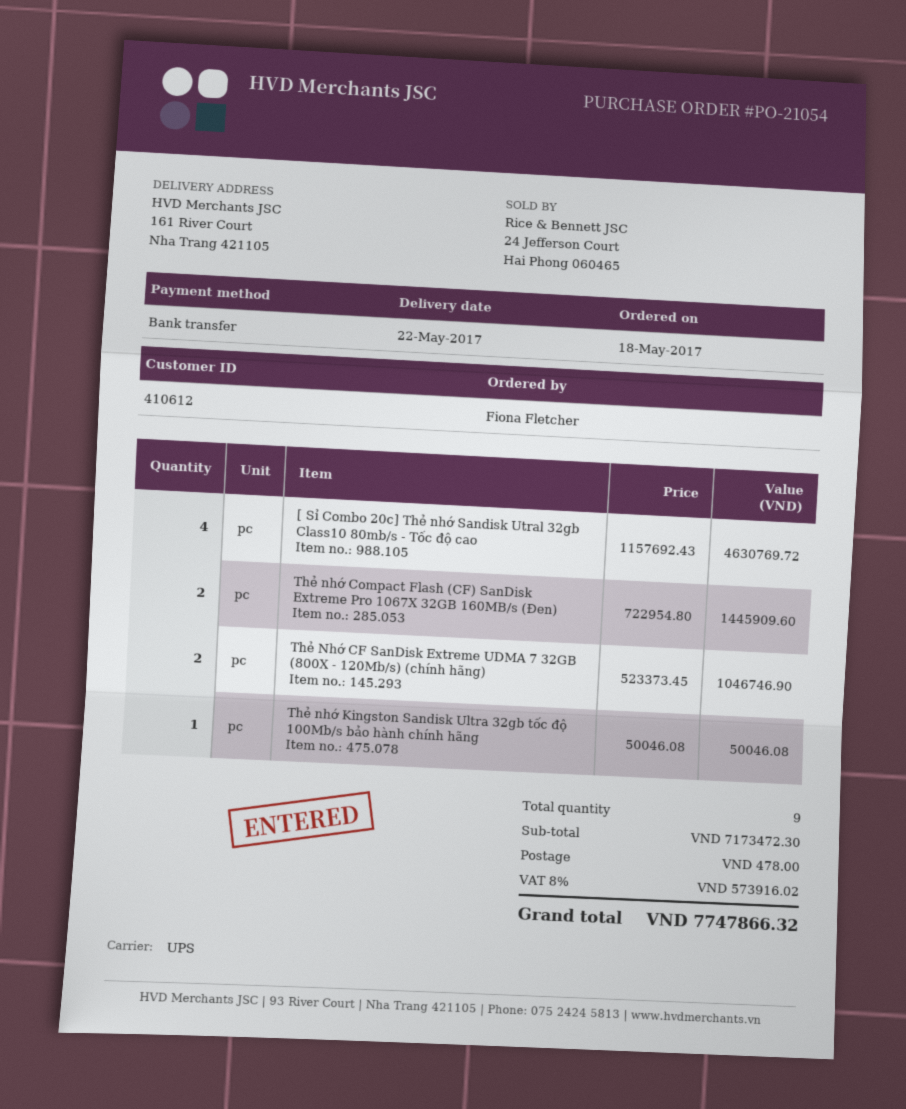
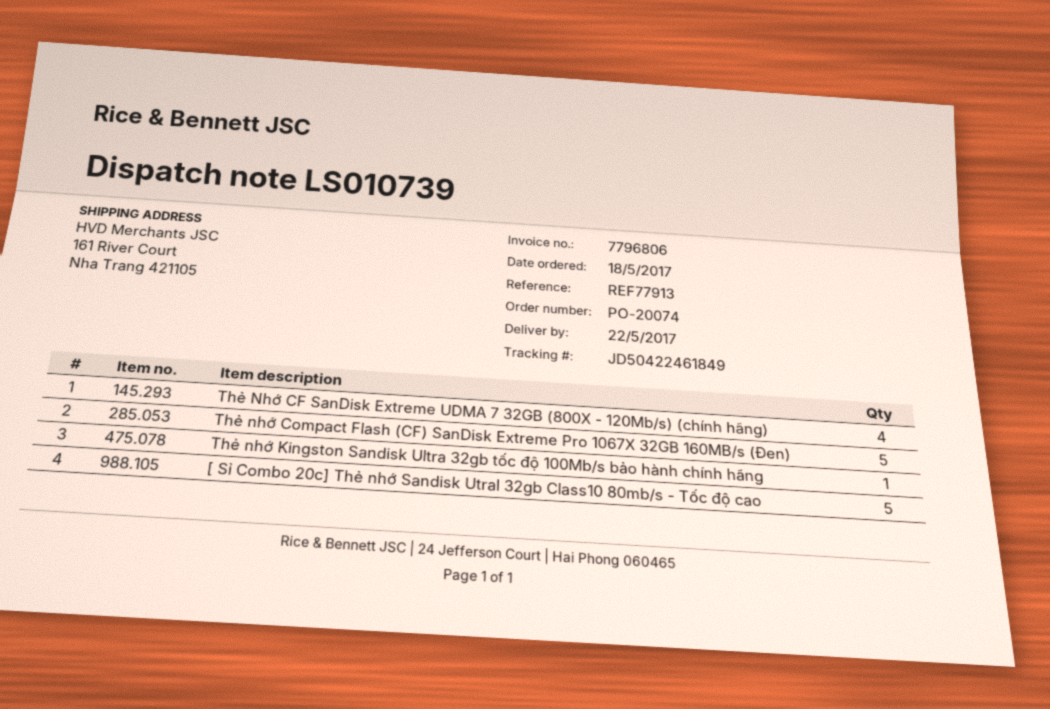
order number: PO-21054 -> PO-20074
[ Sỉ Combo 20c] Thẻ nhớ Sandisk Utral 32gb Class10 80mb/s - Tốc độ cao: 4 -> 5
Thẻ nhớ Compact Flash (CF) SanDisk Extreme Pro 1067X 32GB 160MB/s (Đen): 2 -> 5
Thẻ Nhớ CF SanDisk Extreme UDMA 7 32GB (800X - 120Mb/s) (chính hãng): 2 -> 4

